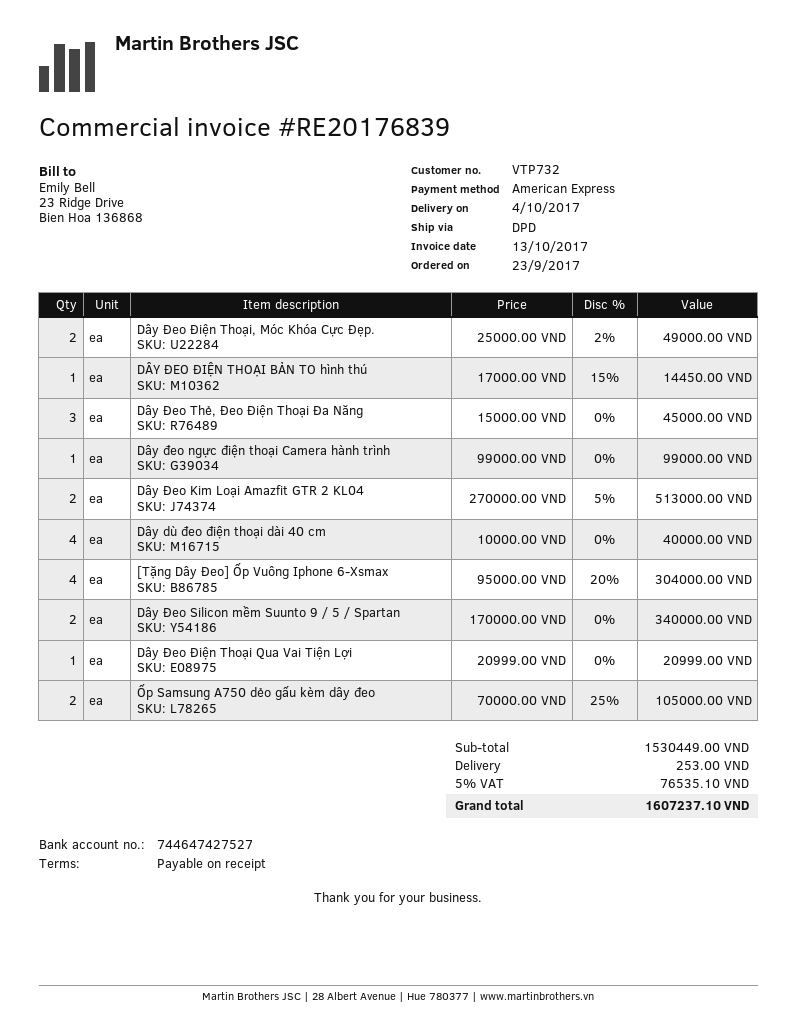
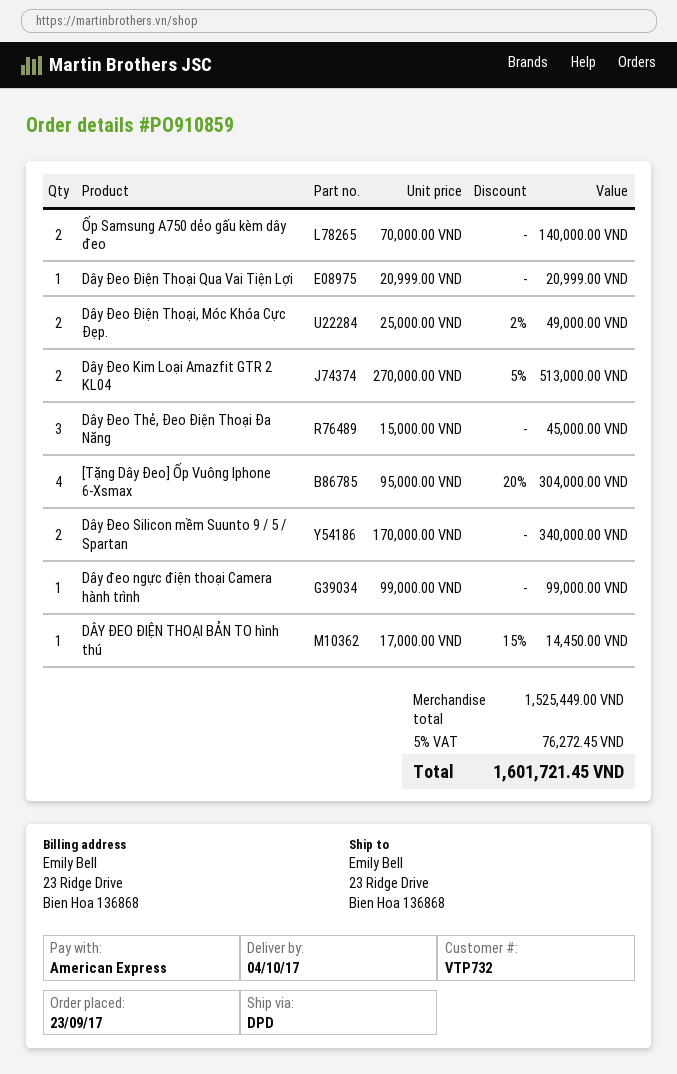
Dây dù đeo điện thoại dài 40 cm: 4 x 10000.00 = 40000.00 -> none
Ốp Samsung A750 dẻo gấu kèm dây đeo: 2 x 70000.00 - 25% = 105000.00 -> 2 x 70000.00 = 140000.00
subtotal: 1530449.00 -> 1525449.00
shipping: 253.00 -> none
tax: 5% = 76535.10 -> 5% = 76272.45
total: 1607237.10 -> 1601721.45

